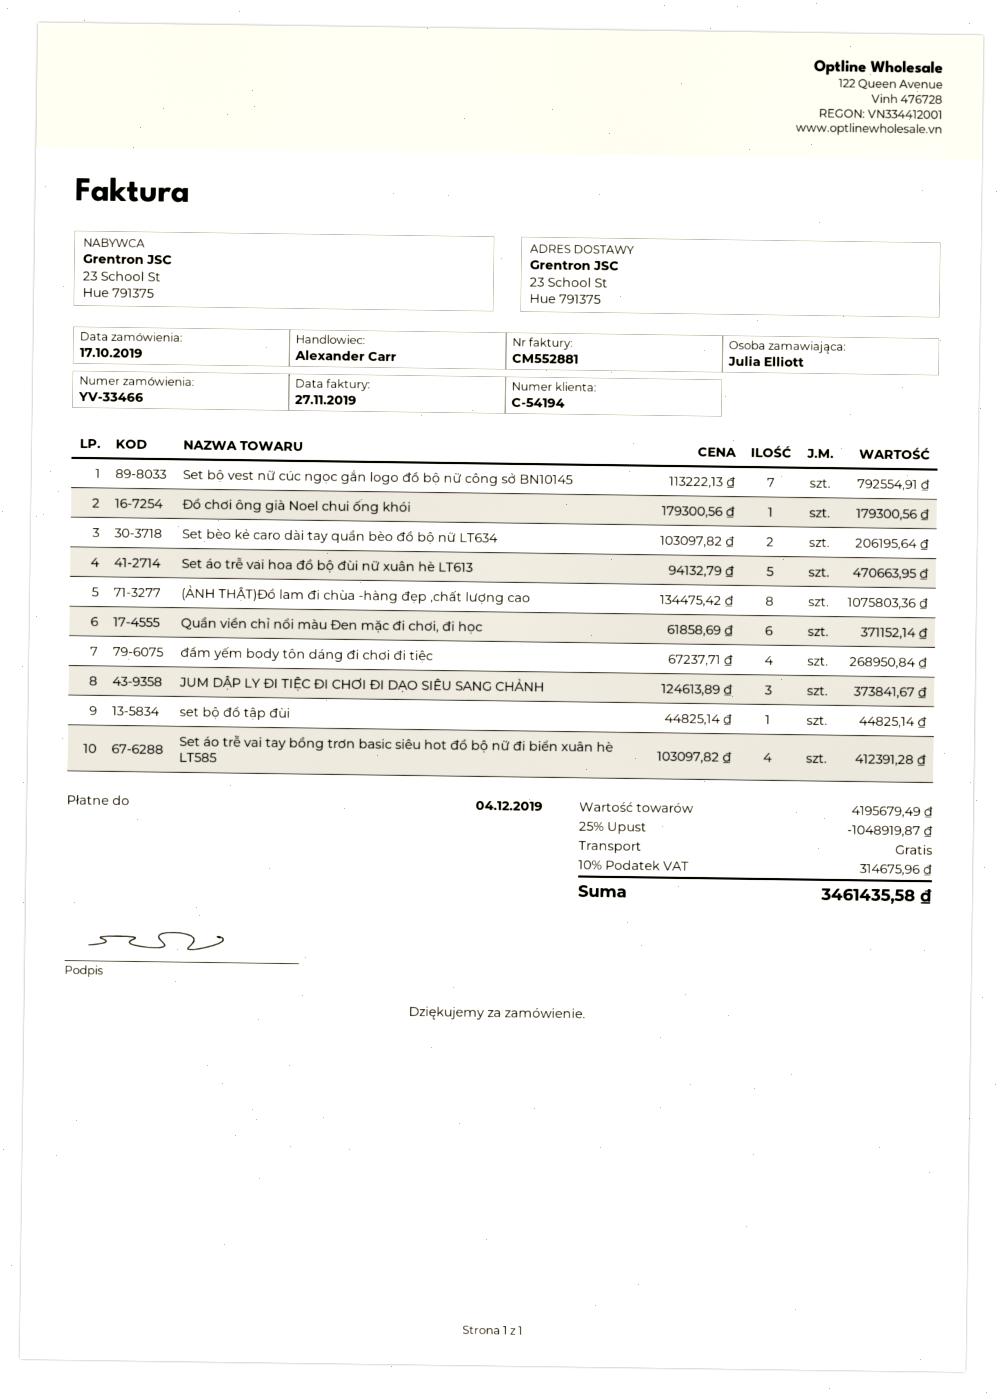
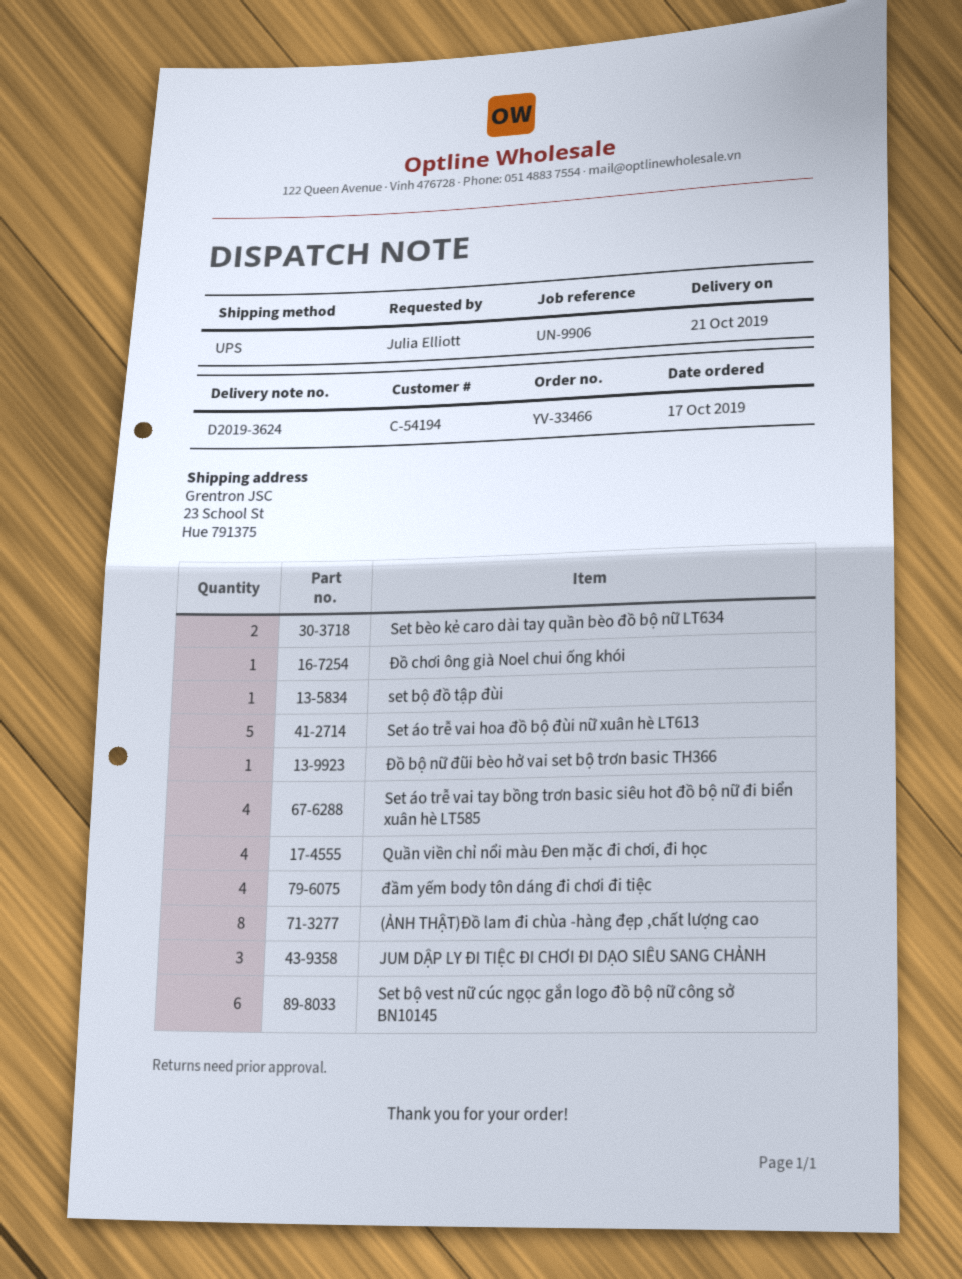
Set bộ vest nữ cúc ngọc gắn logo đồ bộ nữ công sở BN10145: 7 -> 6
Quần viền chỉ nổi màu Đen mặc đi chơi, đi học: 6 -> 4
Đồ bộ nữ đũi bèo hở vai set bộ trơn basic TH366: none -> 1

